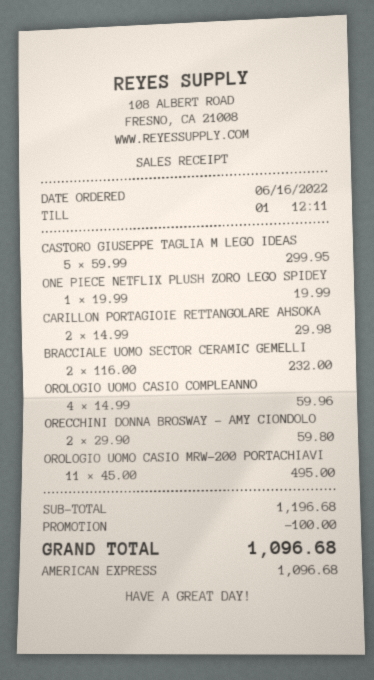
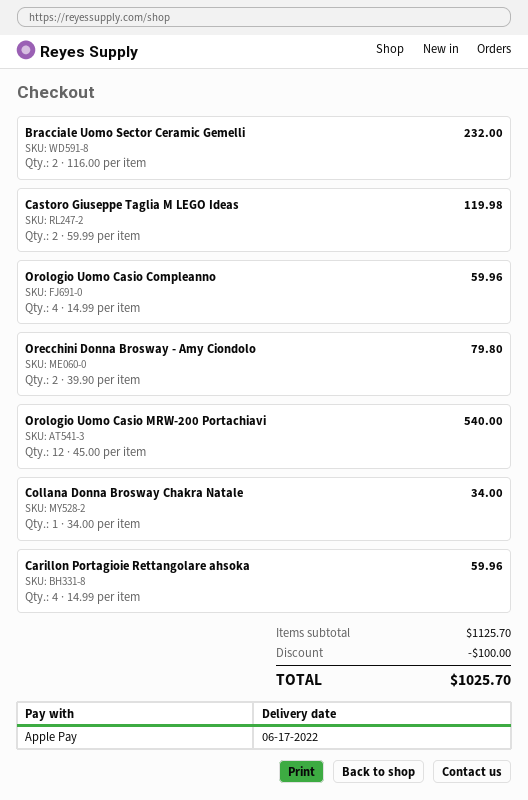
payment method: American Express -> Apple Pay
CASTORO GIUSEPPE TAGLIA M LEGO IDEAS: 5 x 59.99 = 299.95 -> 2 x 59.99 = 119.98
ONE PIECE NETFLIX PLUSH ZORO LEGO SPIDEY: 1 x 19.99 = 19.99 -> none
CARILLON PORTAGIOIE RETTANGOLARE AHSOKA: 2 x 14.99 = 29.98 -> 4 x 14.99 = 59.96
ORECCHINI DONNA BROSWAY - AMY CIONDOLO: 2 x 29.90 = 59.80 -> 2 x 39.90 = 79.80
OROLOGIO UOMO CASIO MRW-200 PORTACHIAVI: 11 x 45.00 = 495.00 -> 12 x 45.00 = 540.00
Collana Donna Brosway Chakra Natale: none -> 1 x 34.00 = 34.00
subtotal: 1196.68 -> 1125.70
total: 1096.68 -> 1025.70

